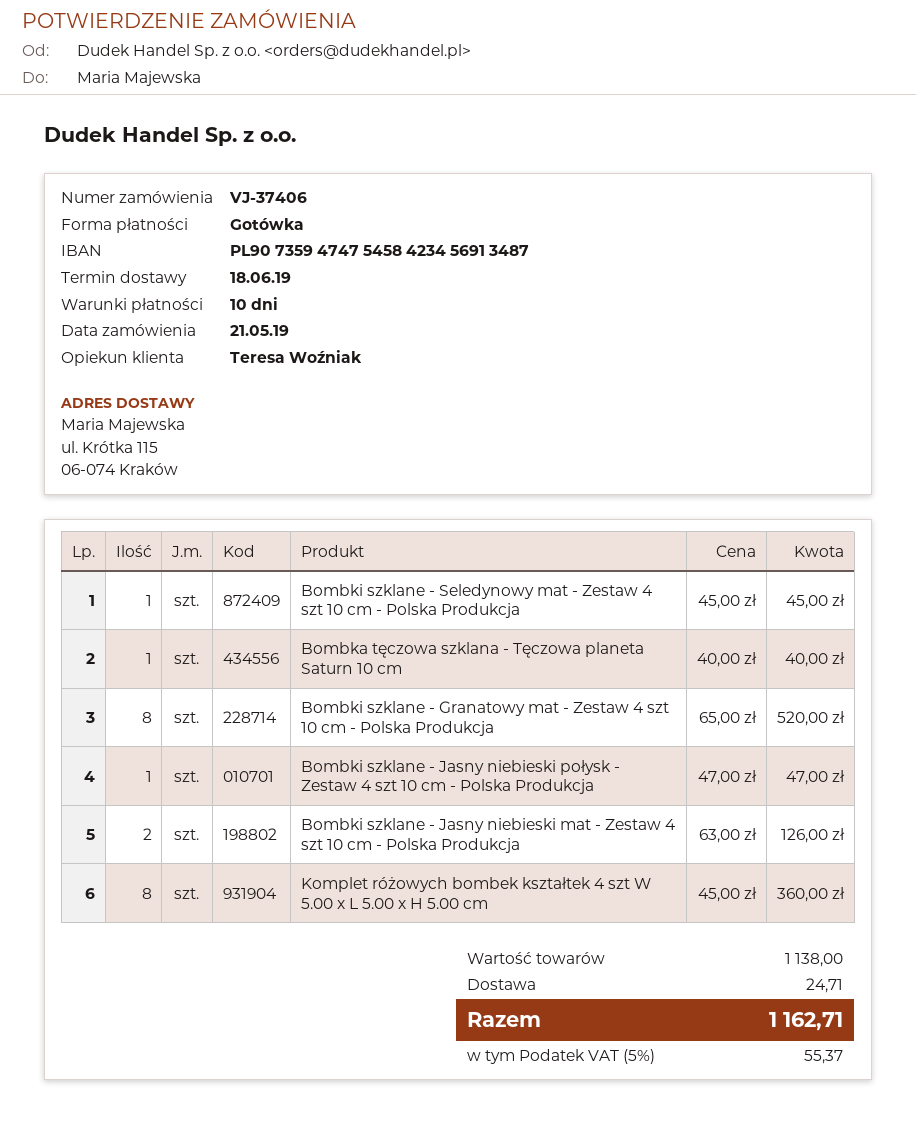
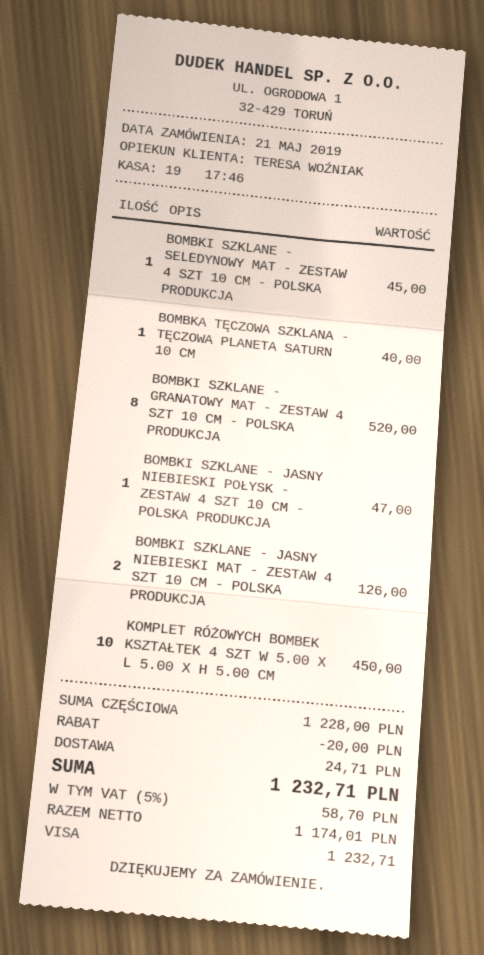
payment method: cash -> Visa
Komplet różowych bombek kształtek 4 szt W 5.00 x L 5.00 x H 5.00 cm: 8 for 360.00 -> 10 for 450.00
subtotal: 1138.00 -> 1228.00
discount: none -> 20.00
tax: 5% = 55.37 -> 5% = 58.70
total: 1162.71 -> 1232.71

